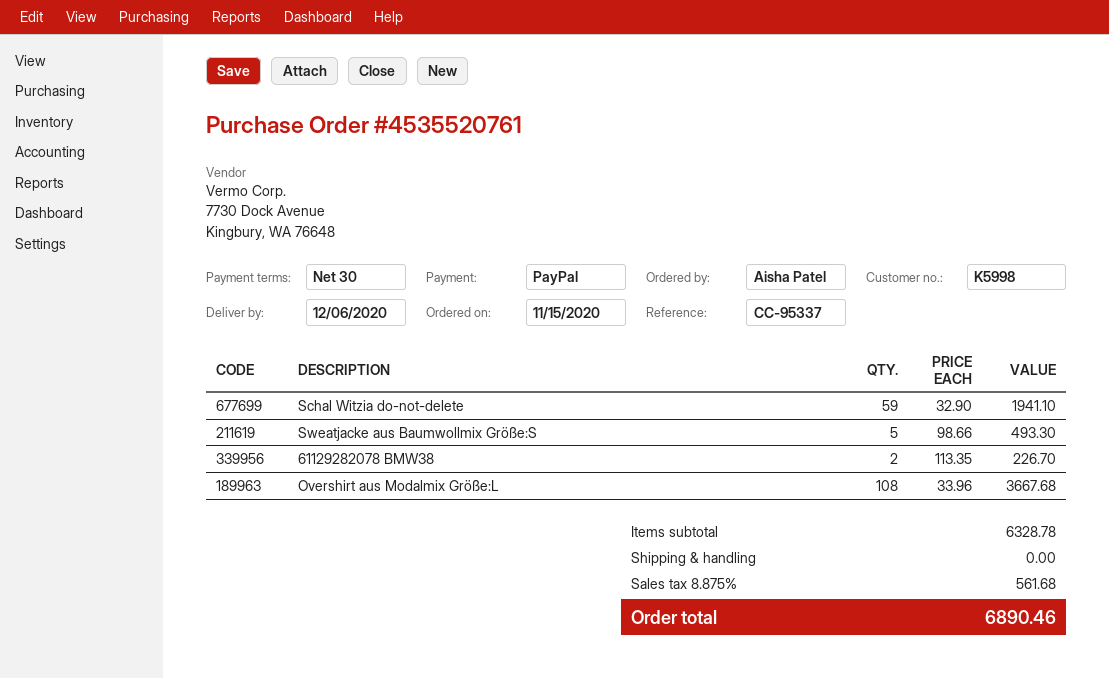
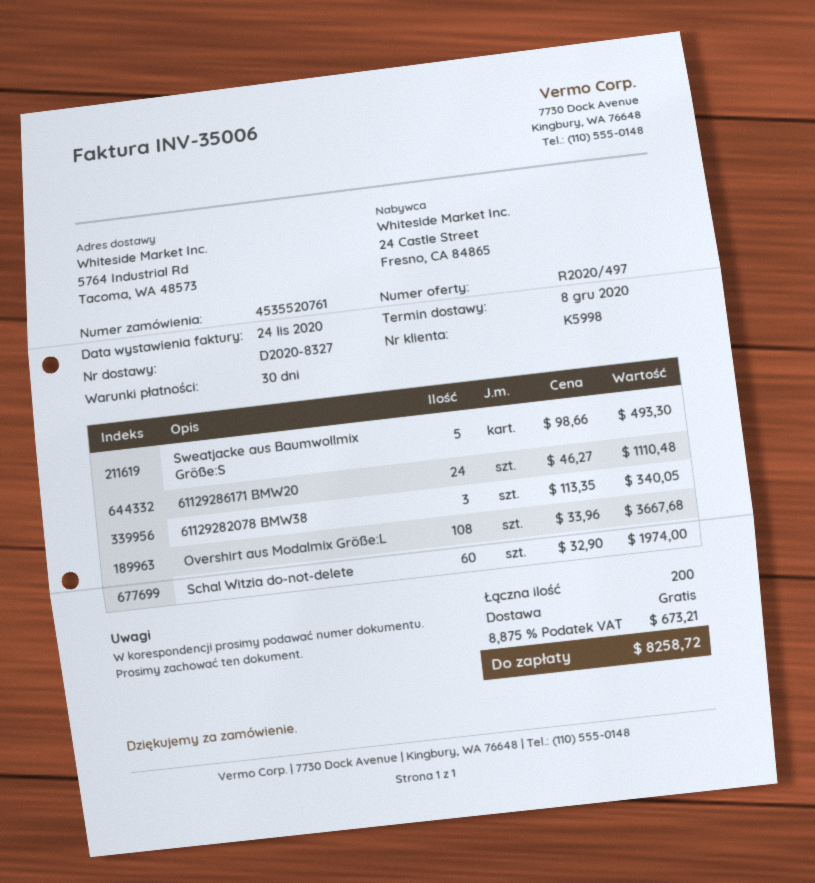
delivery date: 2020-12-06 -> 2020-12-08
Schal Witzia do-not-delete: 59 x 32.90 = 1941.10 -> 60 x 32.90 = 1974.00
61129282078 BMW38: 2 x 113.35 = 226.70 -> 3 x 113.35 = 340.05
61129286171 BMW20: none -> 24 x 46.27 = 1110.48
tax: 8.875% = 561.68 -> 8.875% = 673.21
total: 6890.46 -> 8258.72

